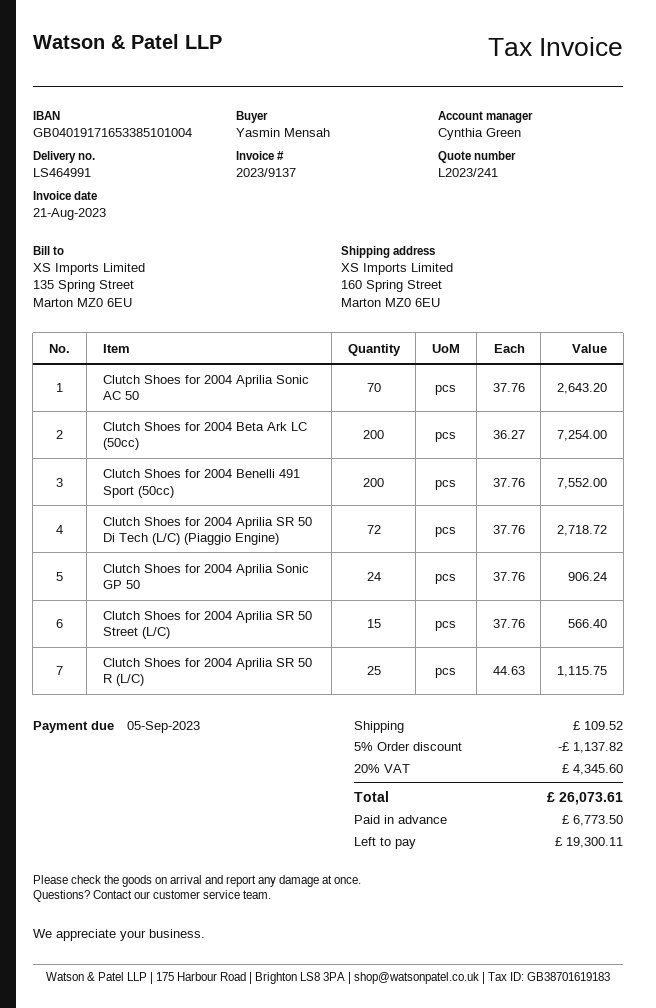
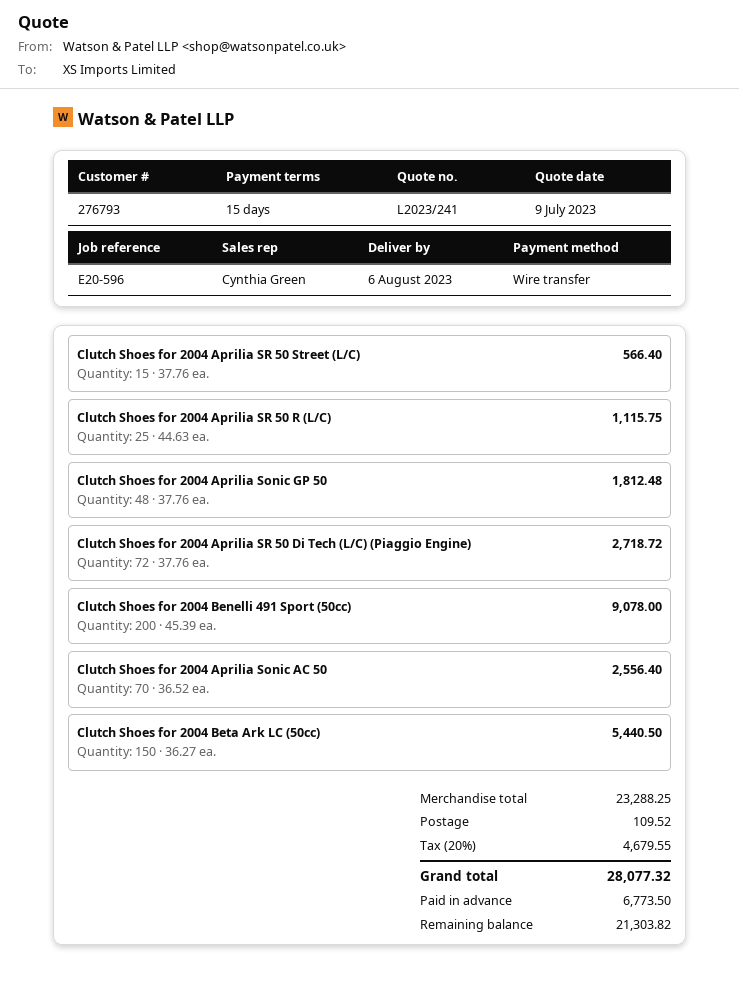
Clutch Shoes for 2004 Aprilia Sonic AC 50: 70 x 37.76 = 2643.20 -> 70 x 36.52 = 2556.40
Clutch Shoes for 2004 Beta Ark LC (50cc): 200 x 36.27 = 7254.00 -> 150 x 36.27 = 5440.50
Clutch Shoes for 2004 Benelli 491 Sport (50cc): 200 x 37.76 = 7552.00 -> 200 x 45.39 = 9078.00
Clutch Shoes for 2004 Aprilia Sonic GP 50: 24 x 37.76 = 906.24 -> 48 x 37.76 = 1812.48
discount: 5% = 1137.82 -> none
tax: 20% = 4345.60 -> 20% = 4679.55
total: 26073.61 -> 28077.32
balance: 19300.11 -> 21303.82

